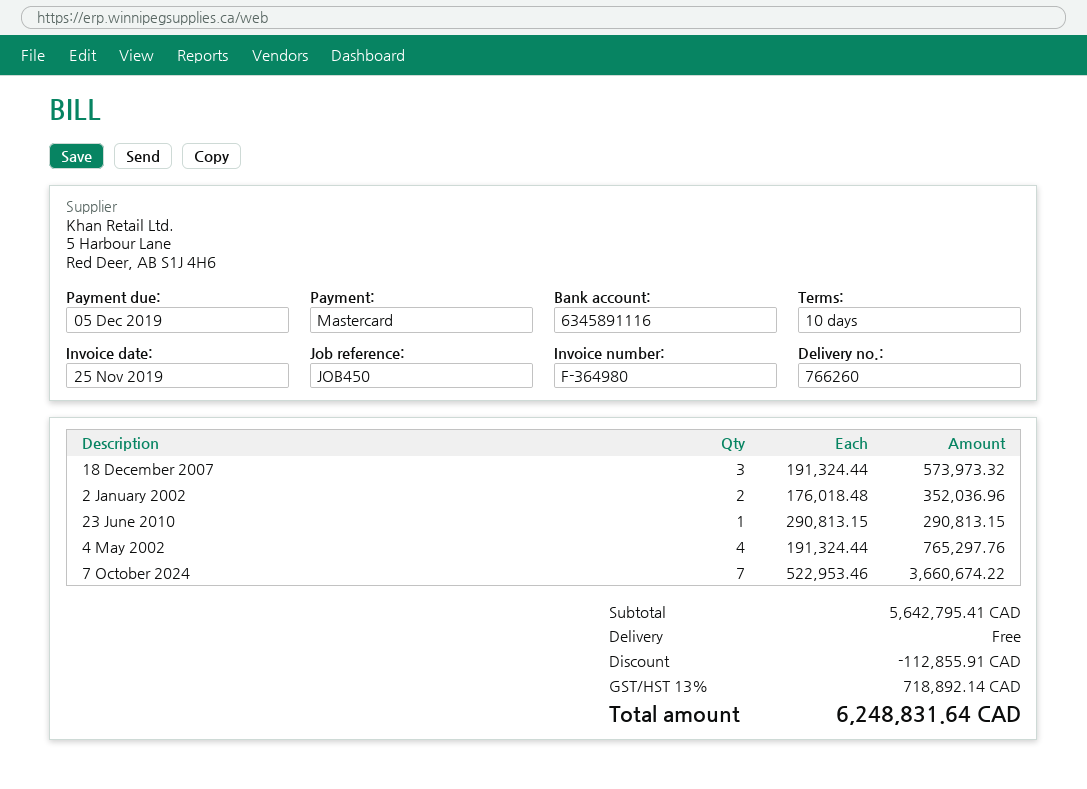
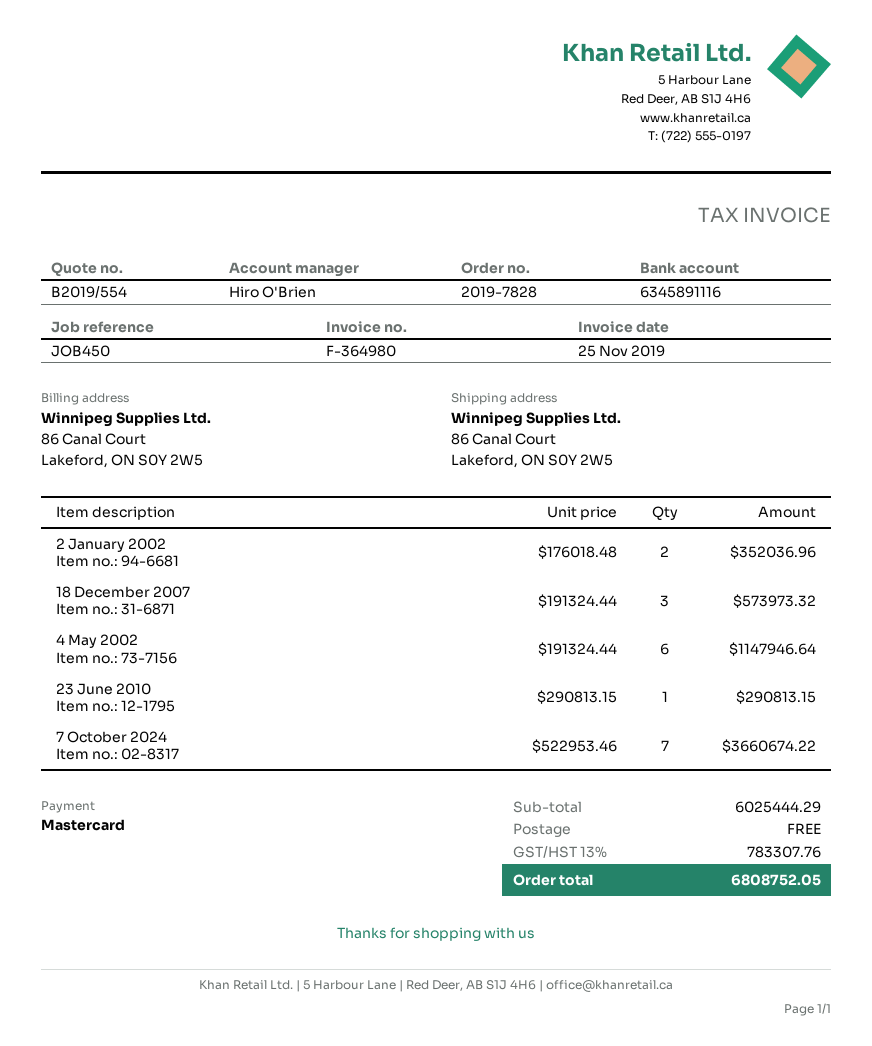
4 May 2002: 4 x 191324.44 = 765297.76 -> 6 x 191324.44 = 1147946.64
subtotal: 5642795.41 -> 6025444.29
discount: 112855.91 -> none
tax: 13% = 718892.14 -> 13% = 783307.76
total: 6248831.64 -> 6808752.05

